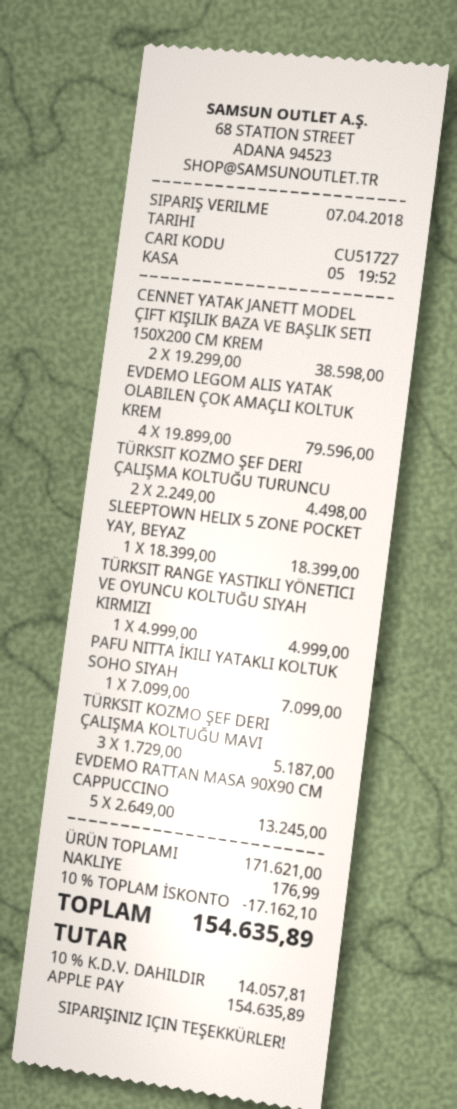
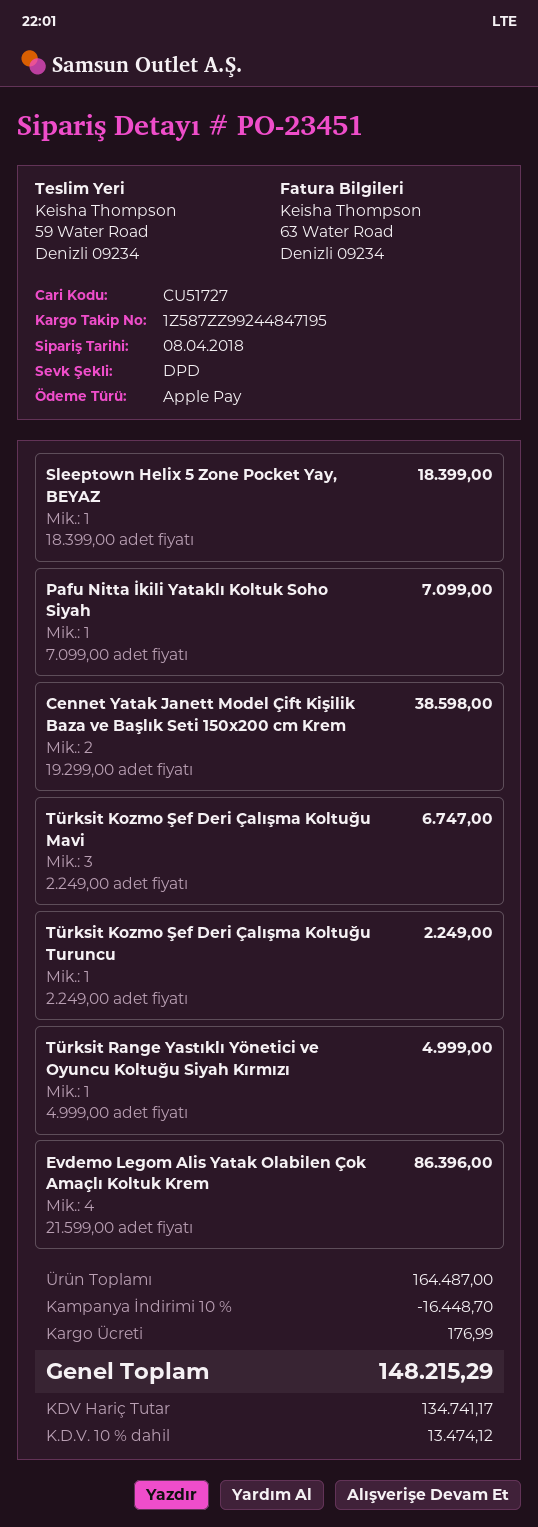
order date: 2018-04-07 -> 2018-04-08
EVDEMO LEGOM ALIS YATAK OLABILEN ÇOK AMAÇLI KOLTUK KREM: 4 x 19899.00 = 79596.00 -> 4 x 21599.00 = 86396.00
TÜRKSIT KOZMO ŞEF DERI ÇALIŞMA KOLTUĞU TURUNCU: 2 x 2249.00 = 4498.00 -> 1 x 2249.00 = 2249.00
TÜRKSIT KOZMO ŞEF DERI ÇALIŞMA KOLTUĞU MAVI: 3 x 1729.00 = 5187.00 -> 3 x 2249.00 = 6747.00
EVDEMO RATTAN MASA 90X90 CM CAPPUCCINO: 5 x 2649.00 = 13245.00 -> none
subtotal: 171621.00 -> 164487.00
discount: 10% = 17162.10 -> 10% = 16448.70
tax: 10% = 14057.81 -> 10% = 13474.12
total: 154635.89 -> 148215.29

